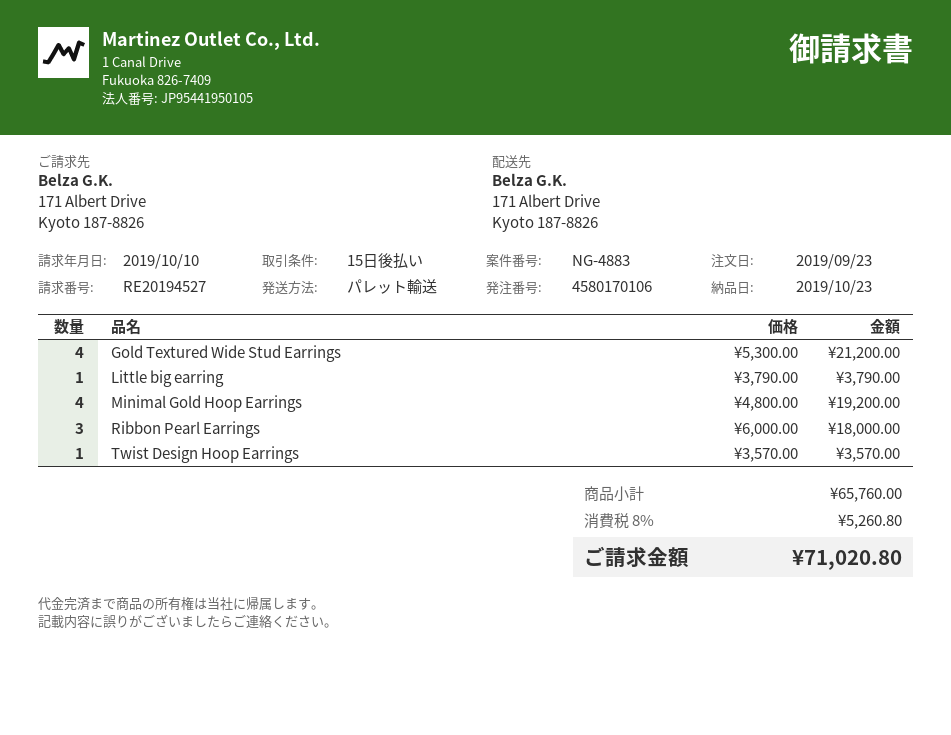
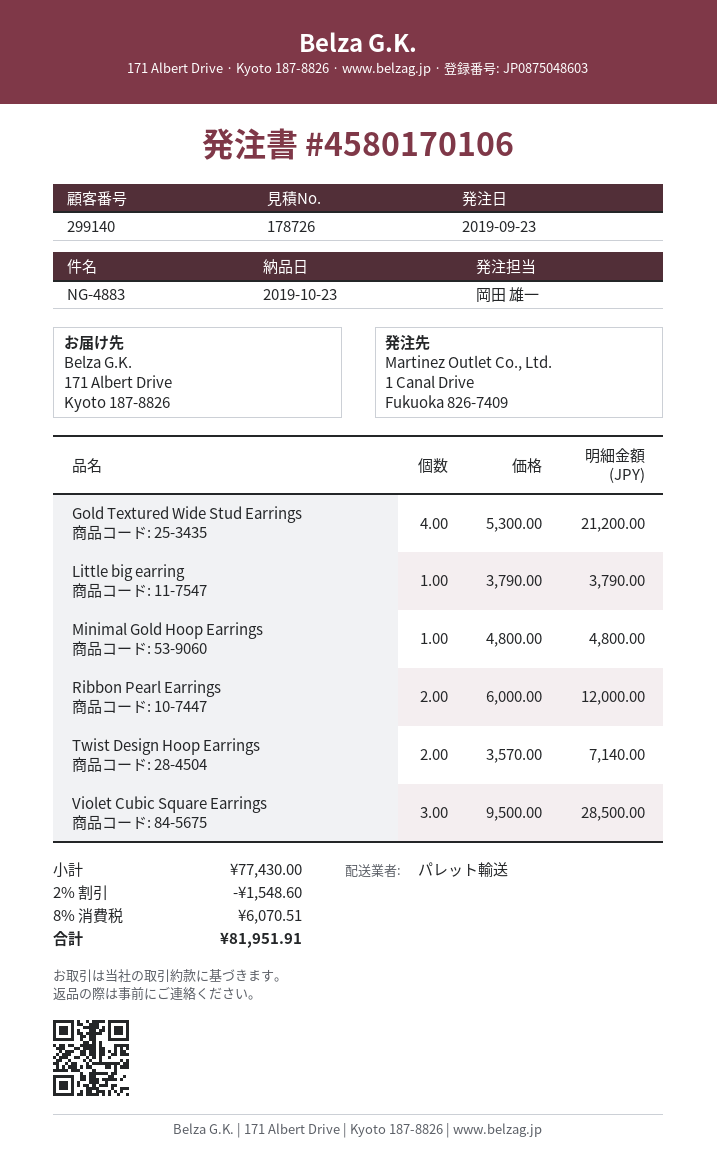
Minimal Gold Hoop Earrings: 4 x 4800.00 = 19200.00 -> 1 x 4800.00 = 4800.00
Ribbon Pearl Earrings: 3 x 6000.00 = 18000.00 -> 2 x 6000.00 = 12000.00
Twist Design Hoop Earrings: 1 x 3570.00 = 3570.00 -> 2 x 3570.00 = 7140.00
Violet Cubic Square Earrings: none -> 3 x 9500.00 = 28500.00
subtotal: 65760.00 -> 77430.00
discount: none -> 2% = 1548.60
tax: 8% = 5260.80 -> 8% = 6070.51
total: 71020.80 -> 81951.91

